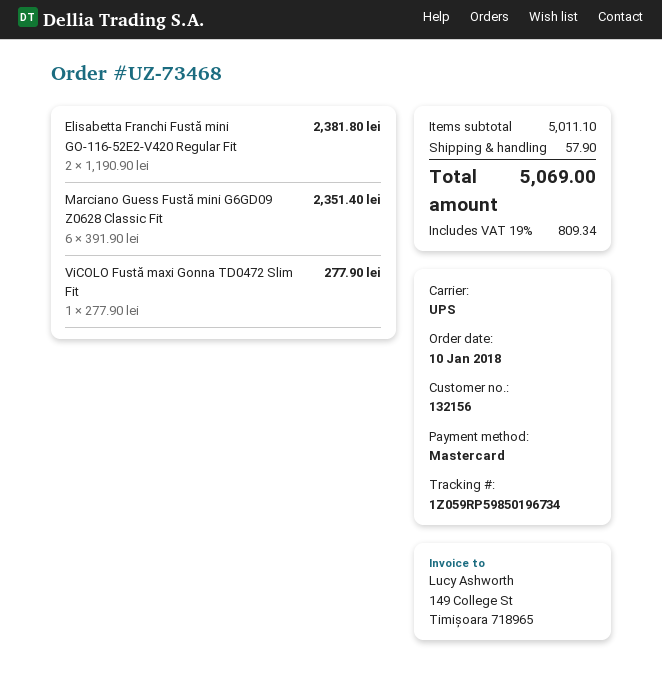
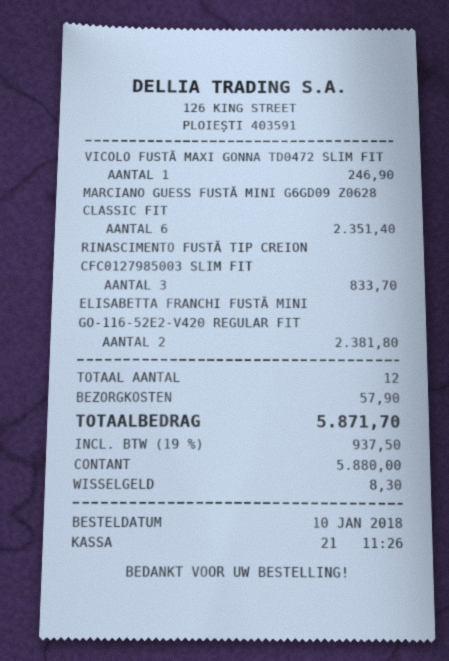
payment method: Mastercard -> cash
ViCOLO Fustă maxi Gonna TD0472 Slim Fit: 1 for 277.90 -> 1 for 246.90
RINASCIMENTO FUSTĂ TIP CREION CFC0127985003 SLIM FIT: none -> 3 for 833.70
tax: 19% = 809.34 -> 19% = 937.50
total: 5069.00 -> 5871.70

